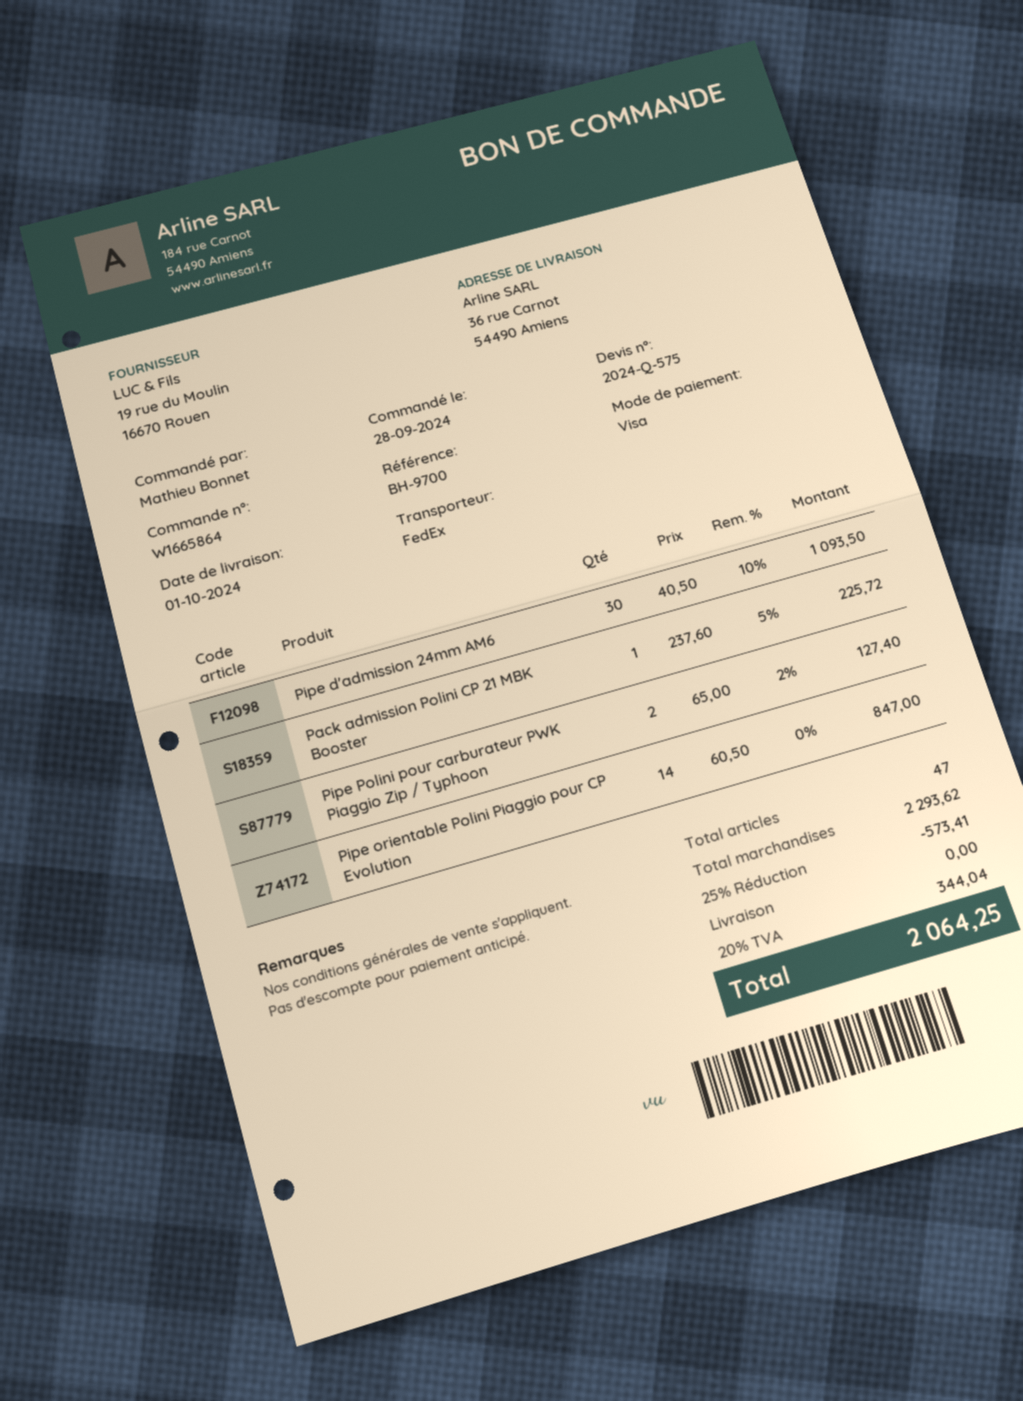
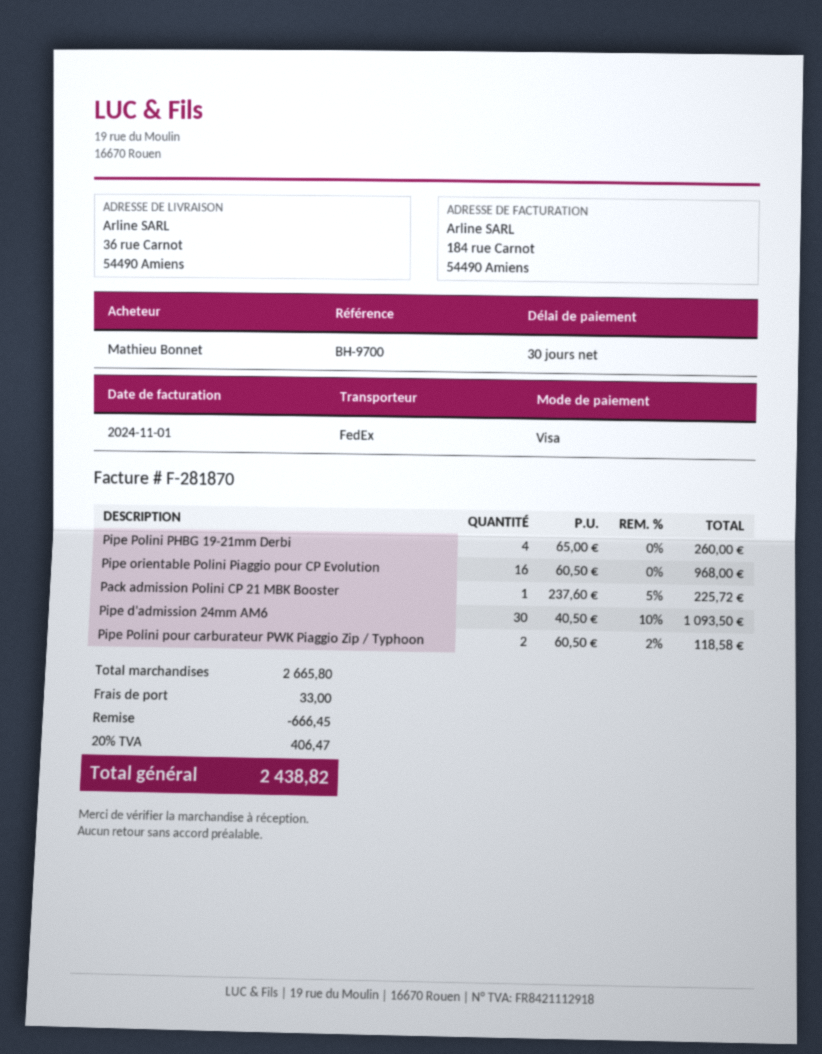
Pipe Polini pour carburateur PWK Piaggio Zip / Typhoon: 2 x 65.00 - 2% = 127.40 -> 2 x 60.50 - 2% = 118.58
Pipe orientable Polini Piaggio pour CP Evolution: 14 x 60.50 = 847.00 -> 16 x 60.50 = 968.00
Pipe Polini PHBG 19-21mm Derbi: none -> 4 x 65.00 = 260.00
subtotal: 2293.62 -> 2665.80
discount: 573.41 -> 666.45
shipping: 0.00 -> 33.00
tax: 20% = 344.04 -> 20% = 406.47
total: 2064.25 -> 2438.82

